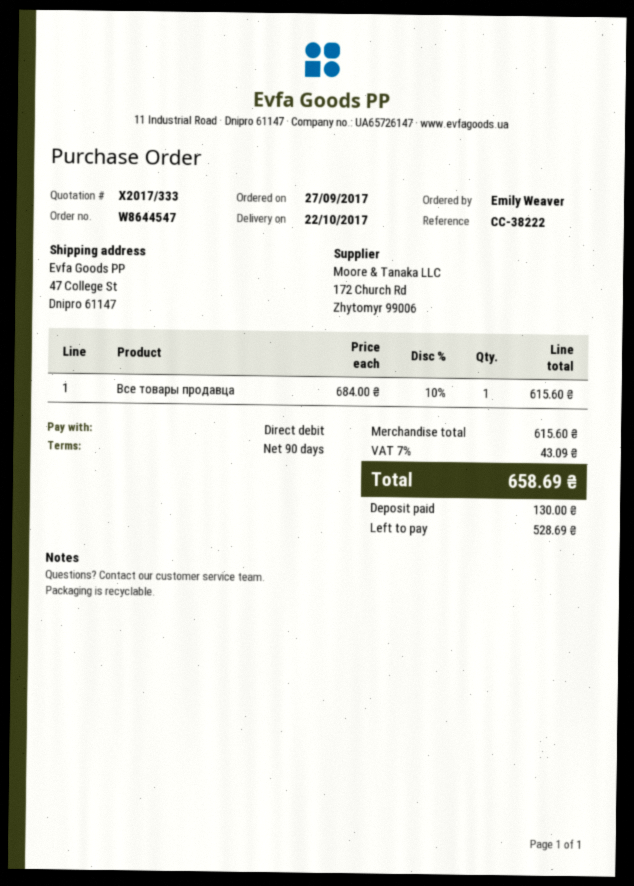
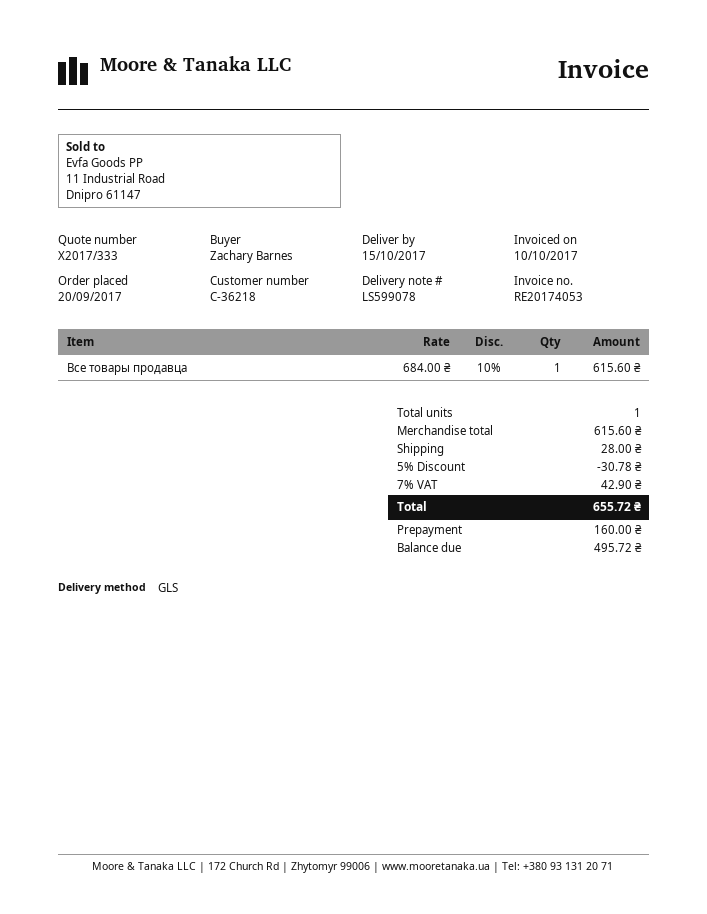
order date: 2017-09-27 -> 2017-09-20
delivery date: 2017-10-22 -> 2017-10-15
ordered by: Emily Weaver -> Zachary Barnes
discount: none -> 5% = 30.78
shipping: none -> 28.00
tax: 7% = 43.09 -> 7% = 42.90
total: 658.69 -> 655.72
deposit: 130.00 -> 160.00
balance: 528.69 -> 495.72

